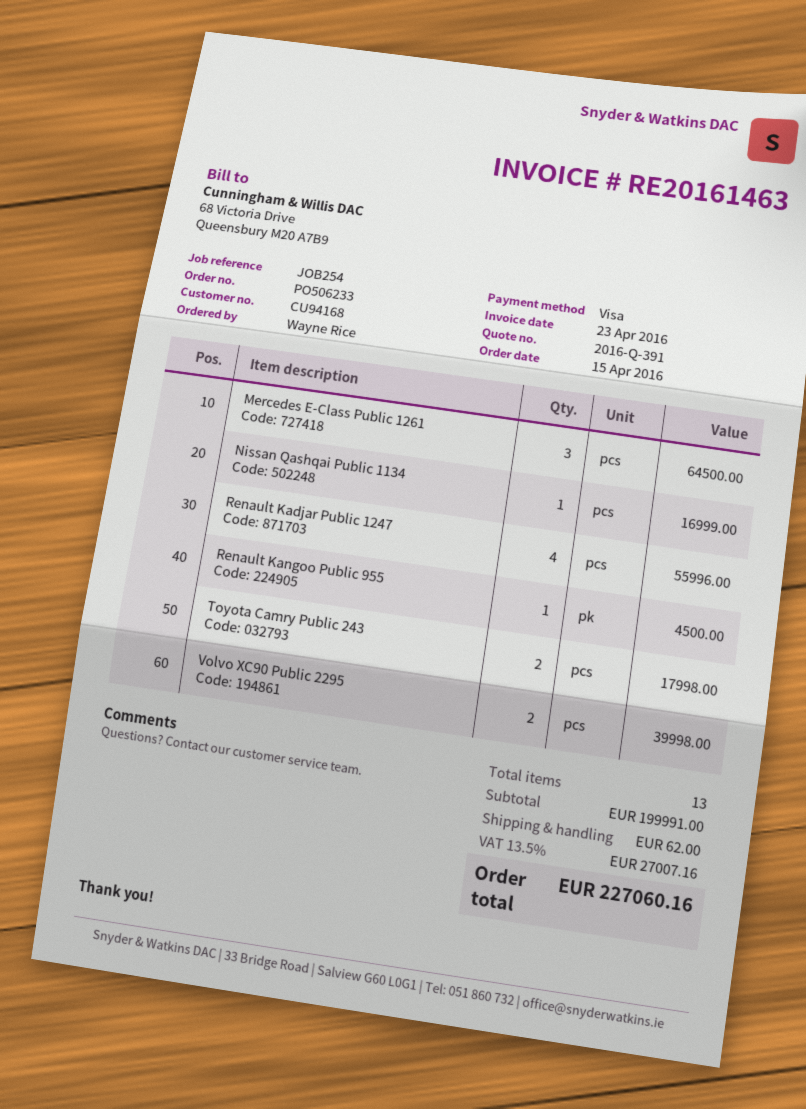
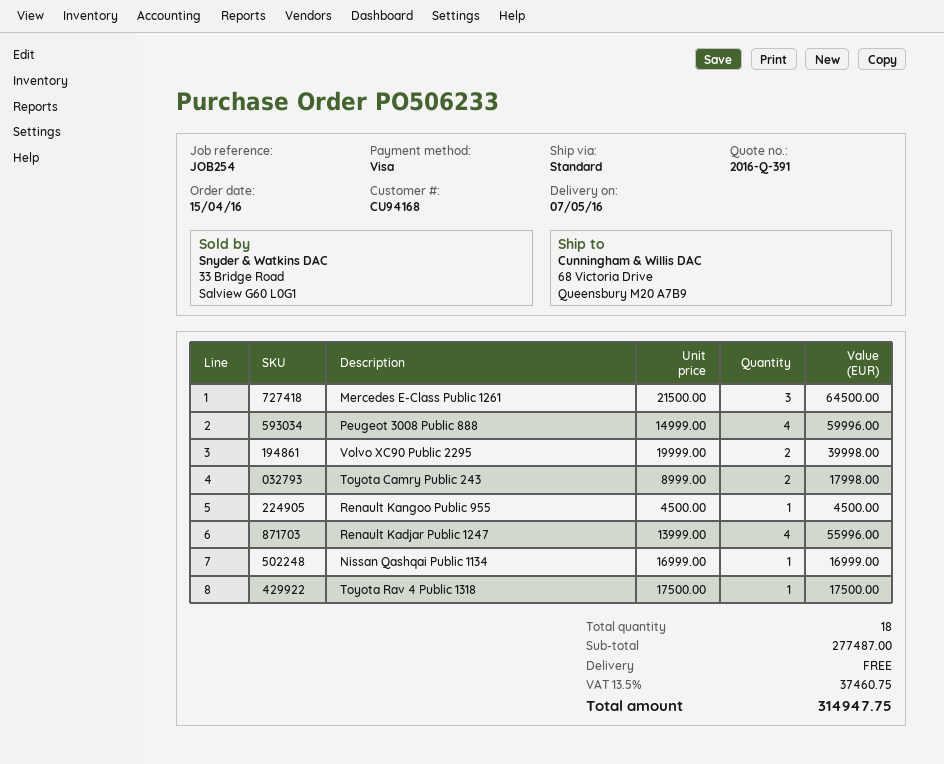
Peugeot 3008 Public 888: none -> 4 for 59996.00
Toyota Rav 4 Public 1318: none -> 1 for 17500.00
total quantity: 13 -> 18
subtotal: 199991.00 -> 277487.00
shipping: 62.00 -> 0.00
tax: 13.5% = 27007.16 -> 13.5% = 37460.75
total: 227060.16 -> 314947.75

